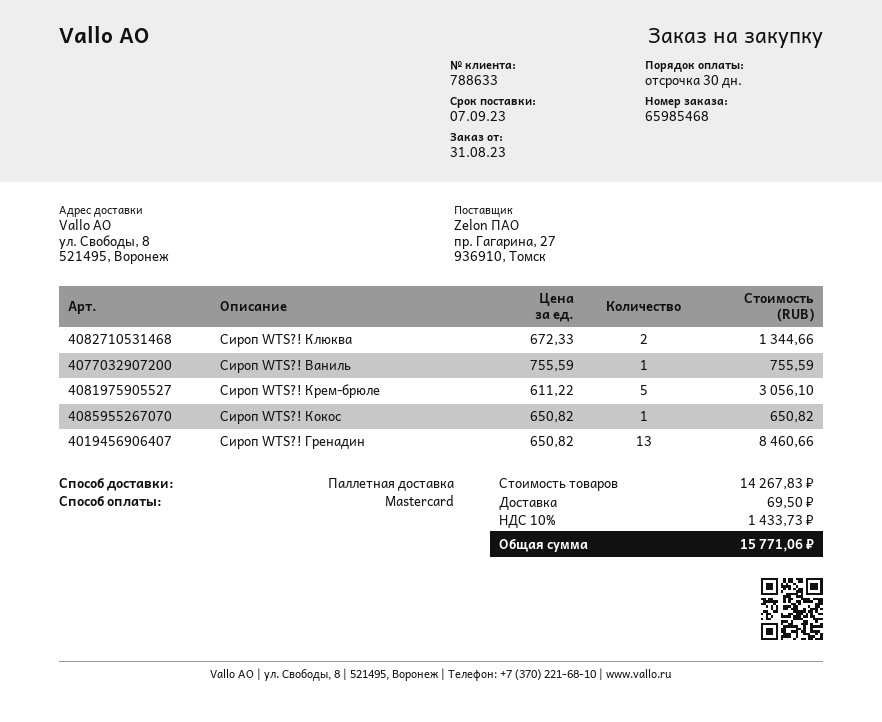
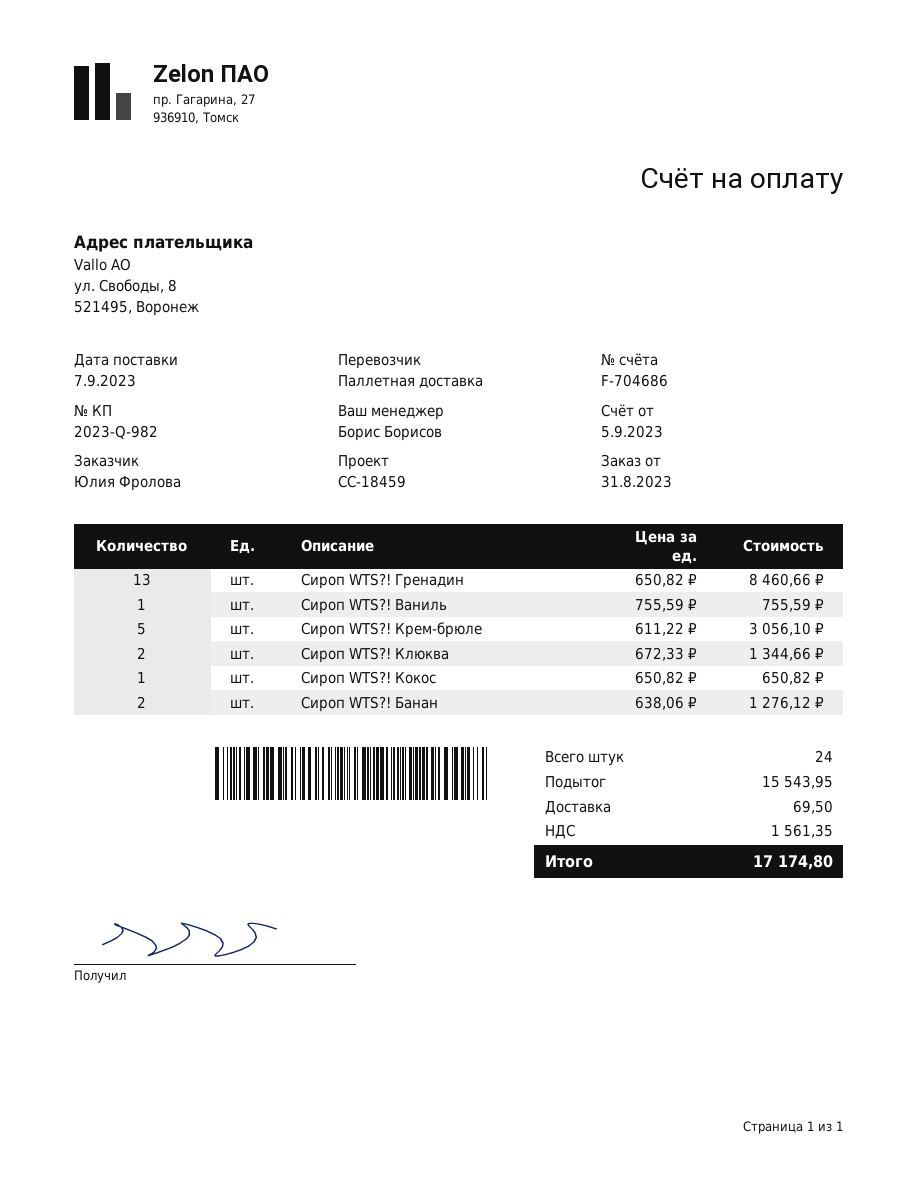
Сироп WTS?! Банан: none -> 2 x 638.06 = 1276.12
subtotal: 14267.83 -> 15543.95
tax: 1433.73 -> 1561.35
total: 15771.06 -> 17174.80

